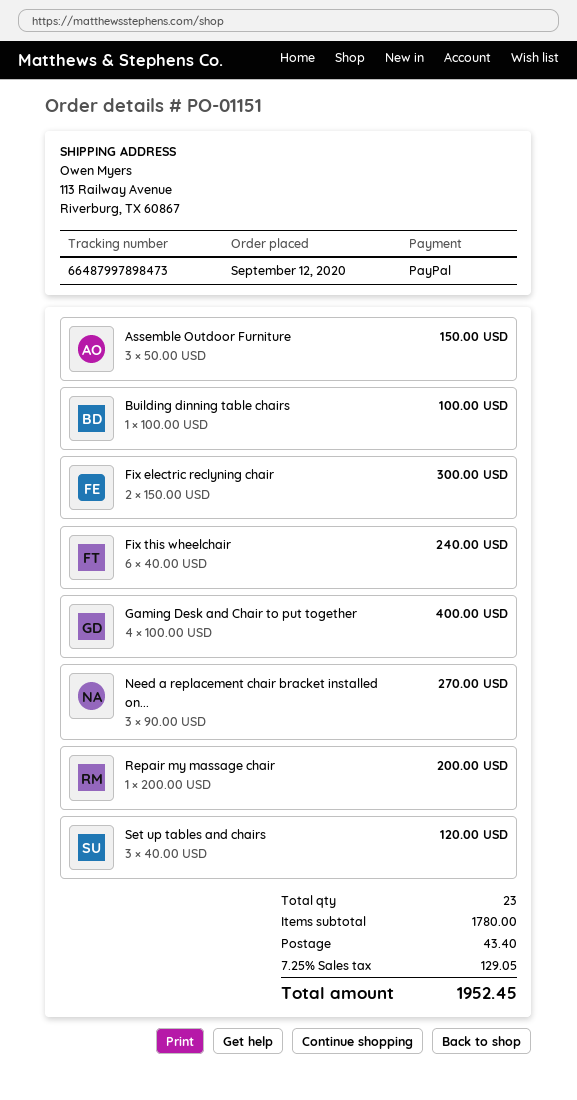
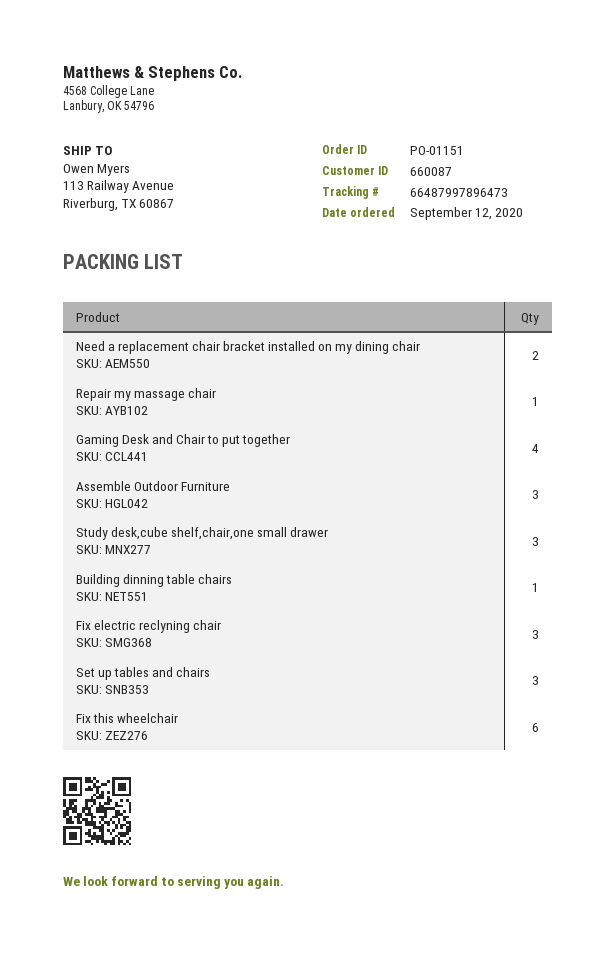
tracking number: 66487997898473 -> 66487997896473
Fix electric reclyning chair: 2 -> 3
Need a replacement chair bracket installed on...: 3 -> 2
Study desk,cube shelf,chair,one small drawer: none -> 3

